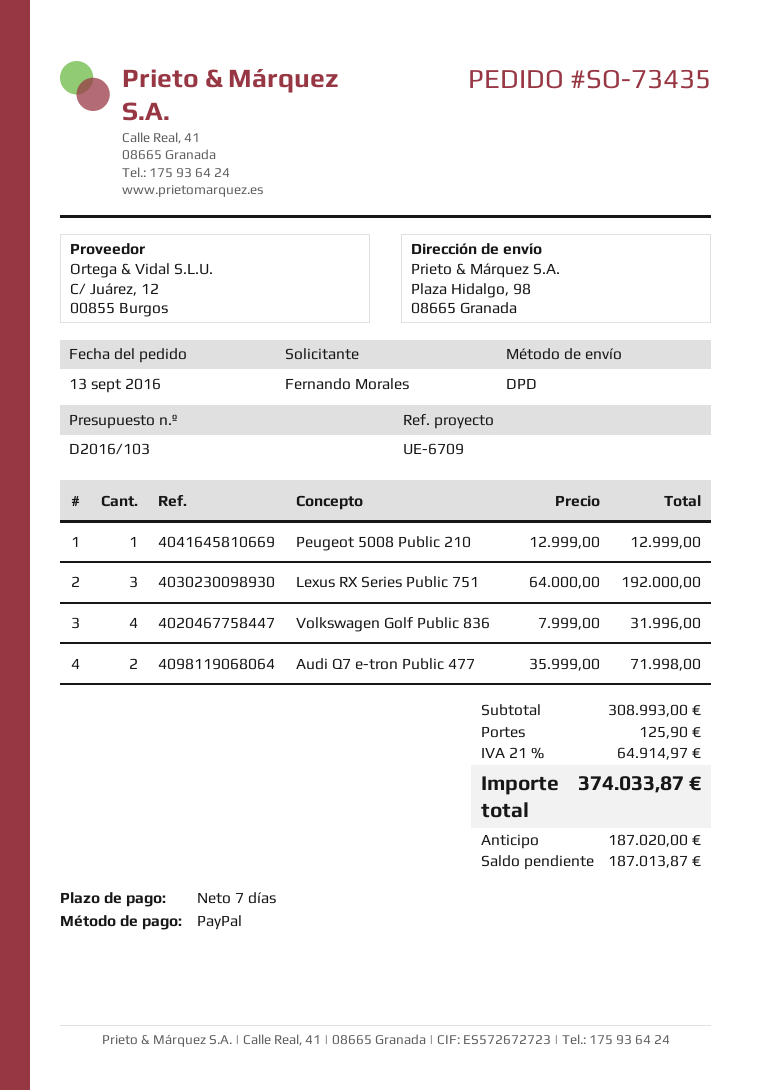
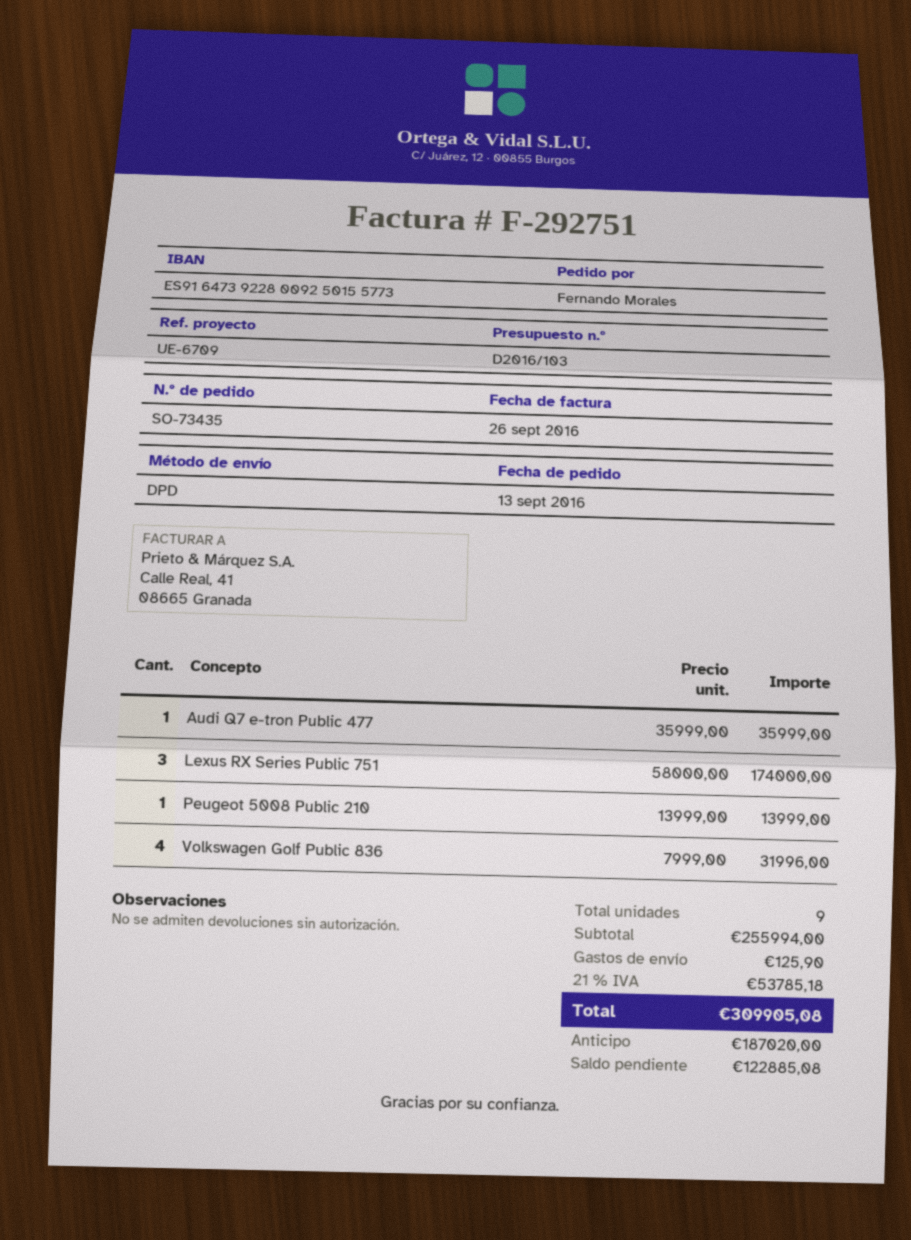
Peugeot 5008 Public 210: 1 x 12999.00 = 12999.00 -> 1 x 13999.00 = 13999.00
Lexus RX Series Public 751: 3 x 64000.00 = 192000.00 -> 3 x 58000.00 = 174000.00
Audi Q7 e-tron Public 477: 2 x 35999.00 = 71998.00 -> 1 x 35999.00 = 35999.00
subtotal: 308993.00 -> 255994.00
tax: 21% = 64914.97 -> 21% = 53785.18
total: 374033.87 -> 309905.08
balance: 187013.87 -> 122885.08

